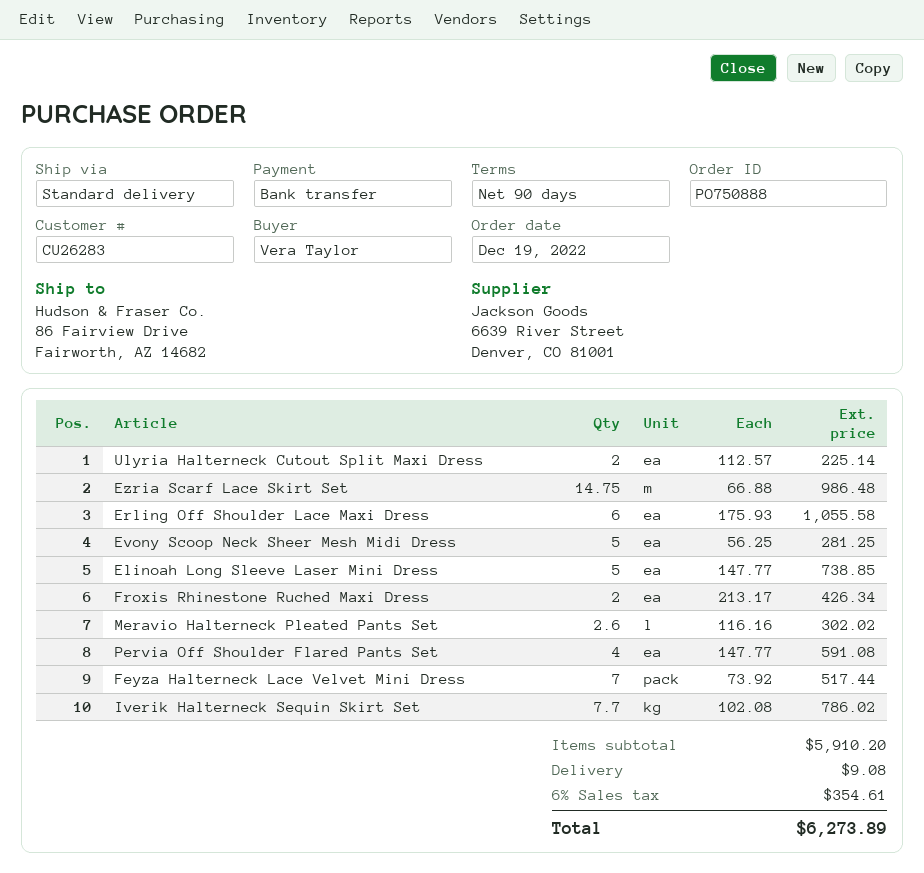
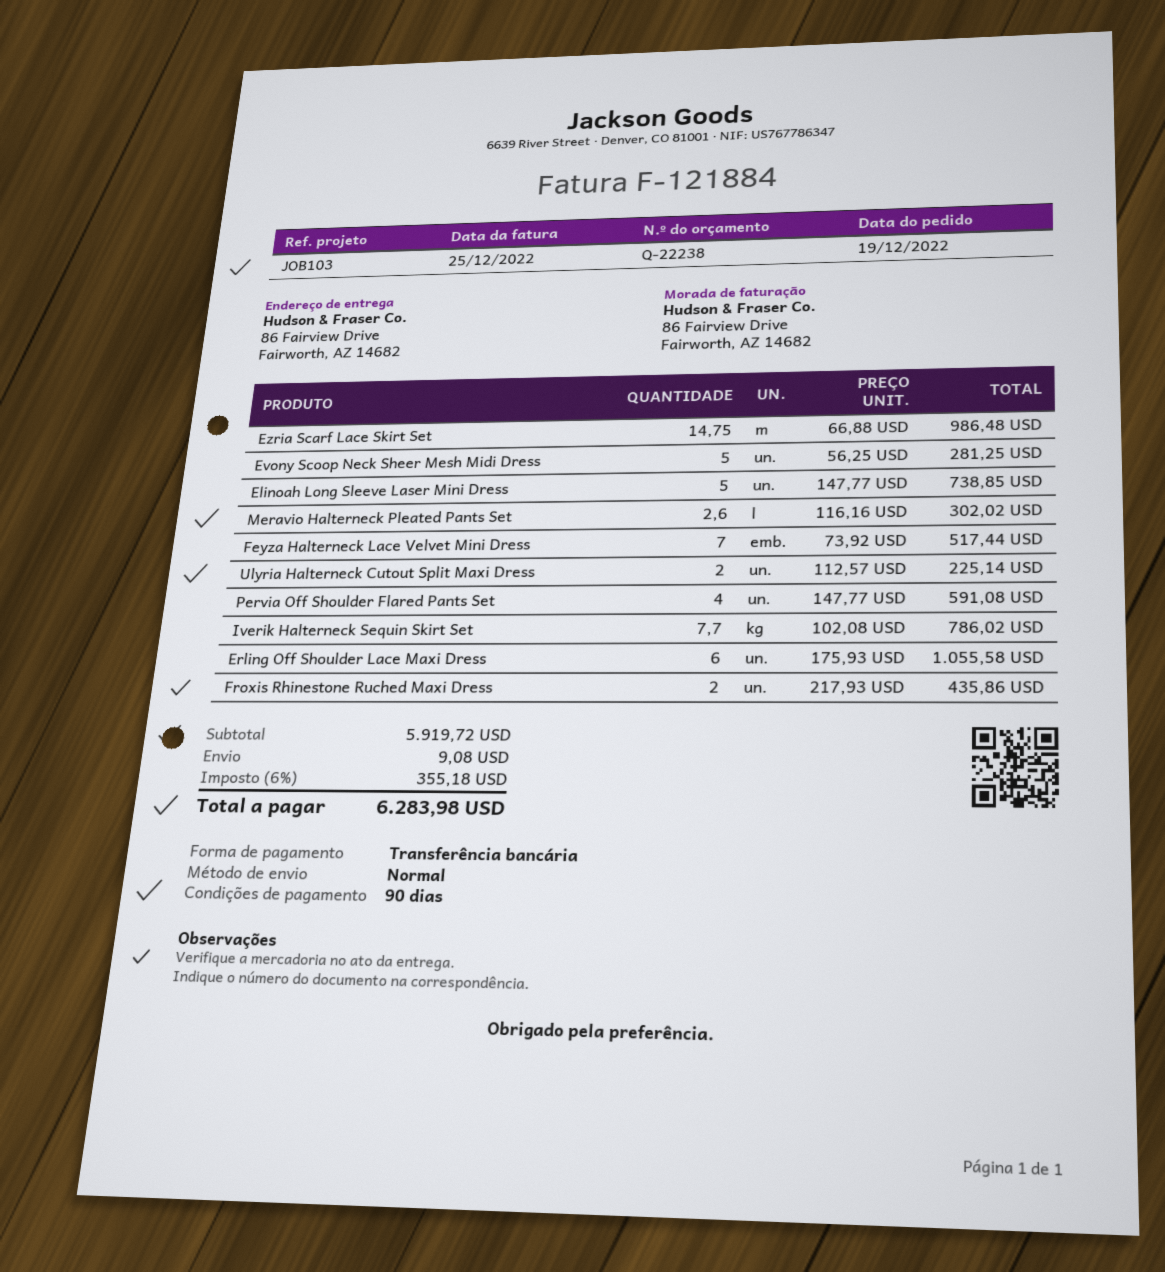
Froxis Rhinestone Ruched Maxi Dress: 2 x 213.17 = 426.34 -> 2 x 217.93 = 435.86
subtotal: 5910.20 -> 5919.72
tax: 6% = 354.61 -> 6% = 355.18
total: 6273.89 -> 6283.98

